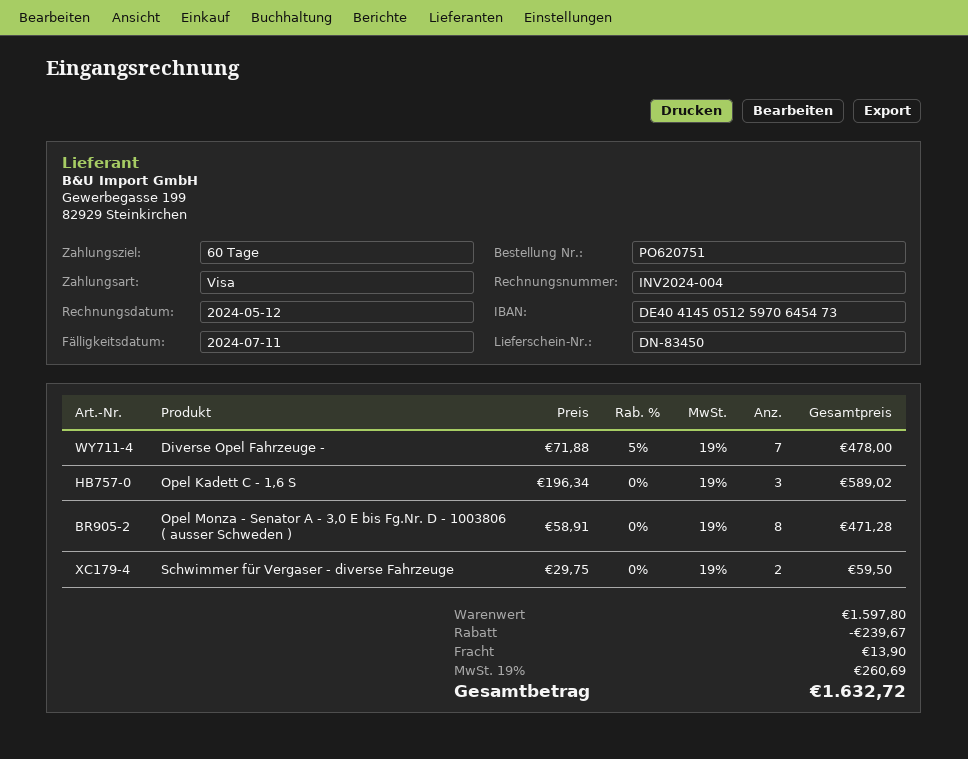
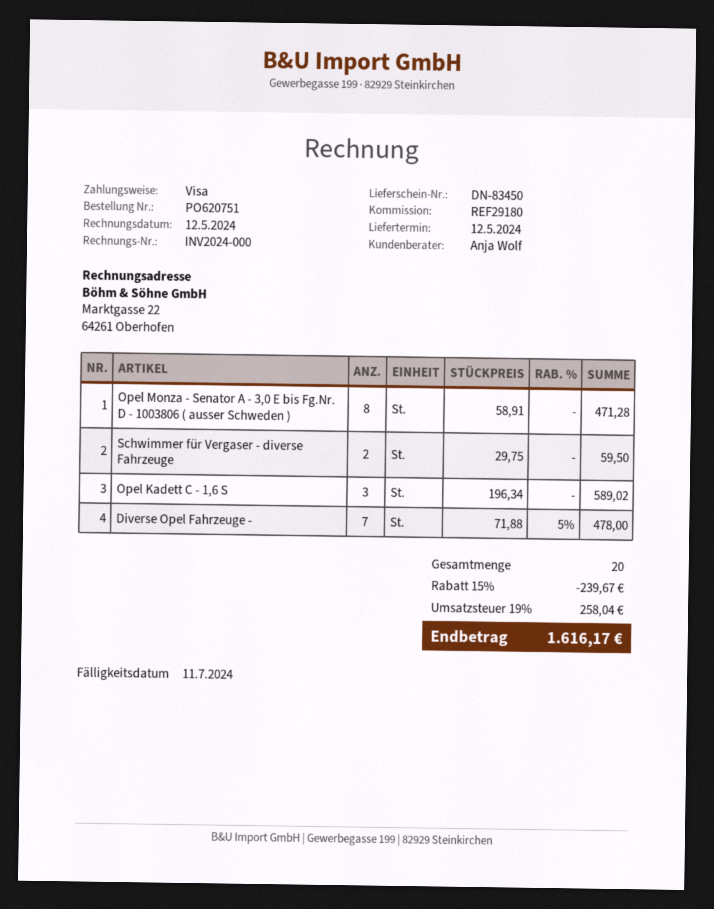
invoice number: INV2024-004 -> INV2024-000
shipping: 13.90 -> none
tax: 19% = 260.69 -> 19% = 258.04
total: 1632.72 -> 1616.17

